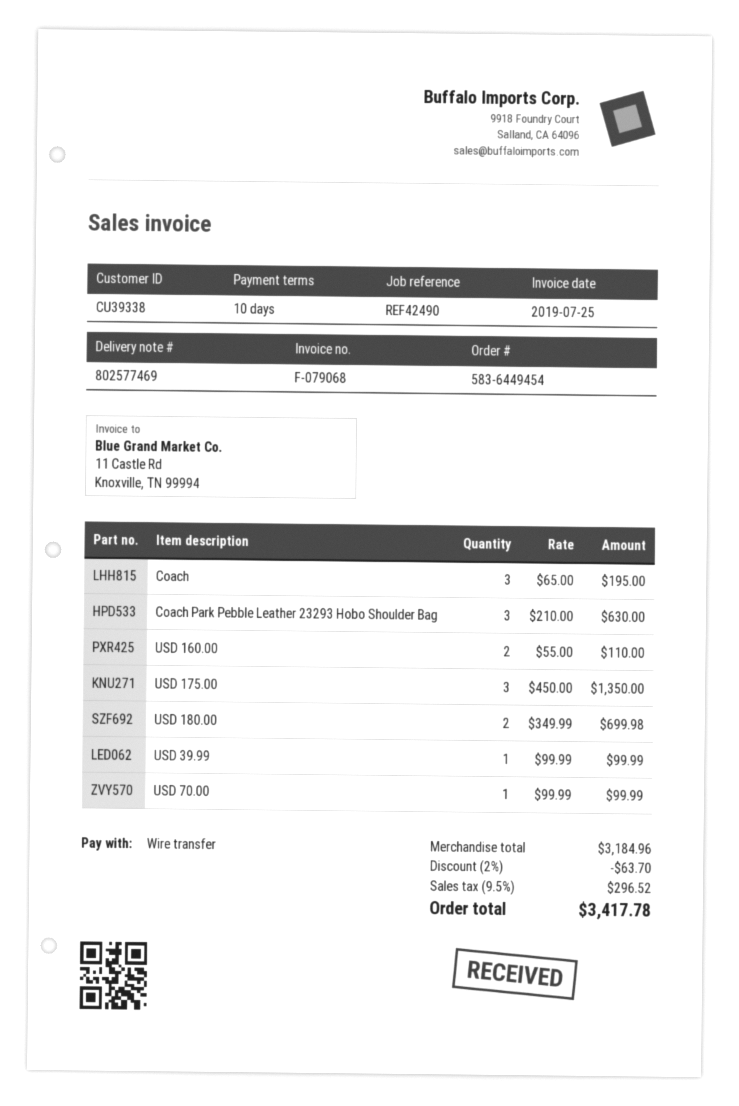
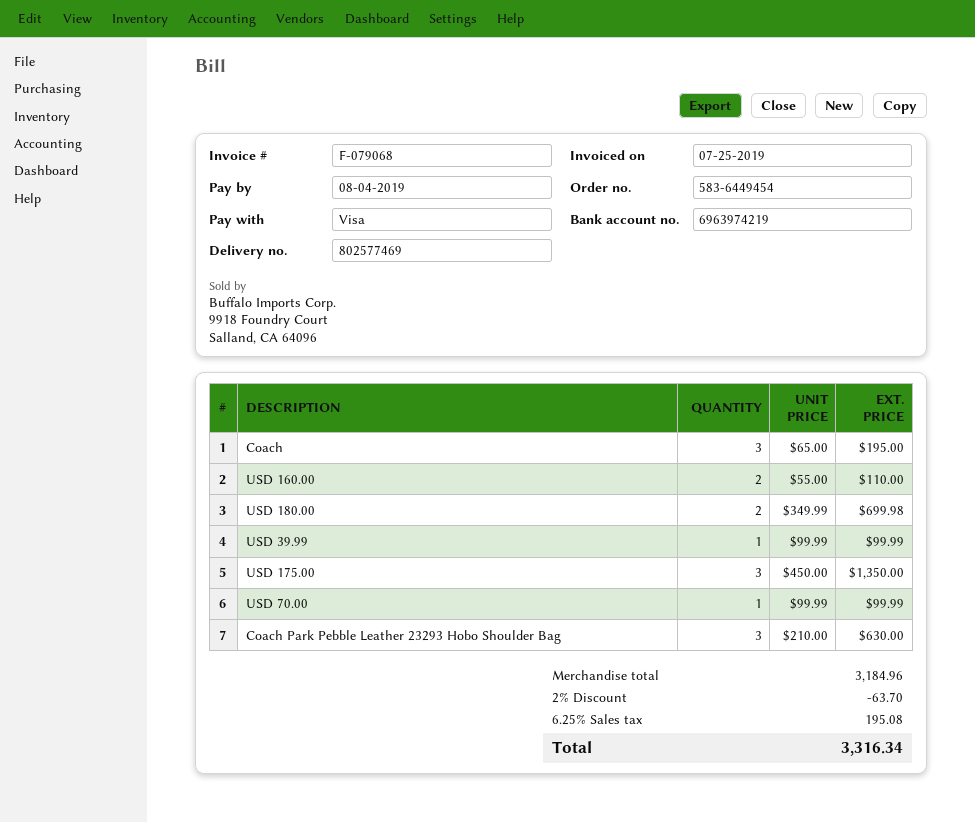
payment method: bank transfer -> Visa
tax: 9.5% = 296.52 -> 6.25% = 195.08
total: 3417.78 -> 3316.34

